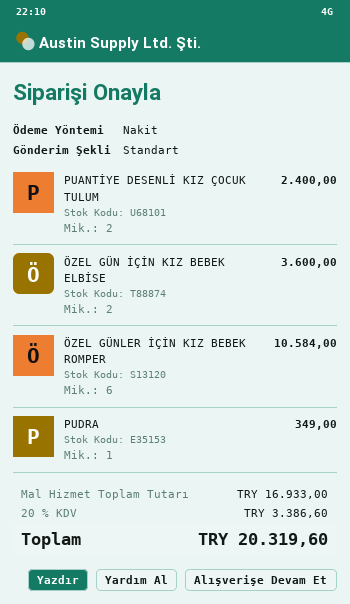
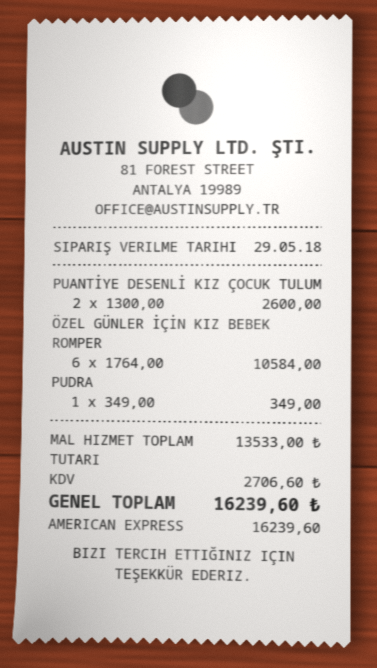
payment method: cash -> American Express
PUANTİYE DESENLİ KIZ ÇOCUK TULUM: 2 for 2400.00 -> 2 for 2600.00
ÖZEL GÜN İÇİN KIZ BEBEK ELBİSE: 2 for 3600.00 -> none
subtotal: 16933.00 -> 13533.00
tax: 3386.60 -> 2706.60
total: 20319.60 -> 16239.60

